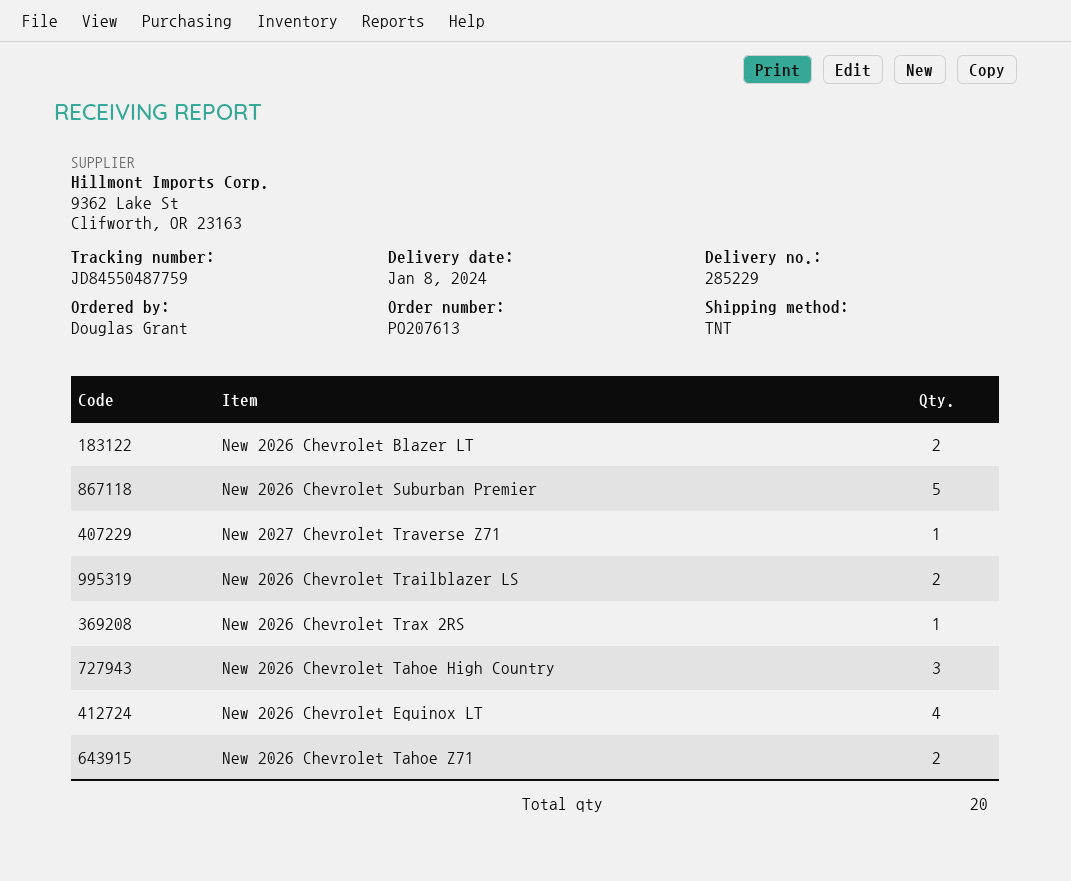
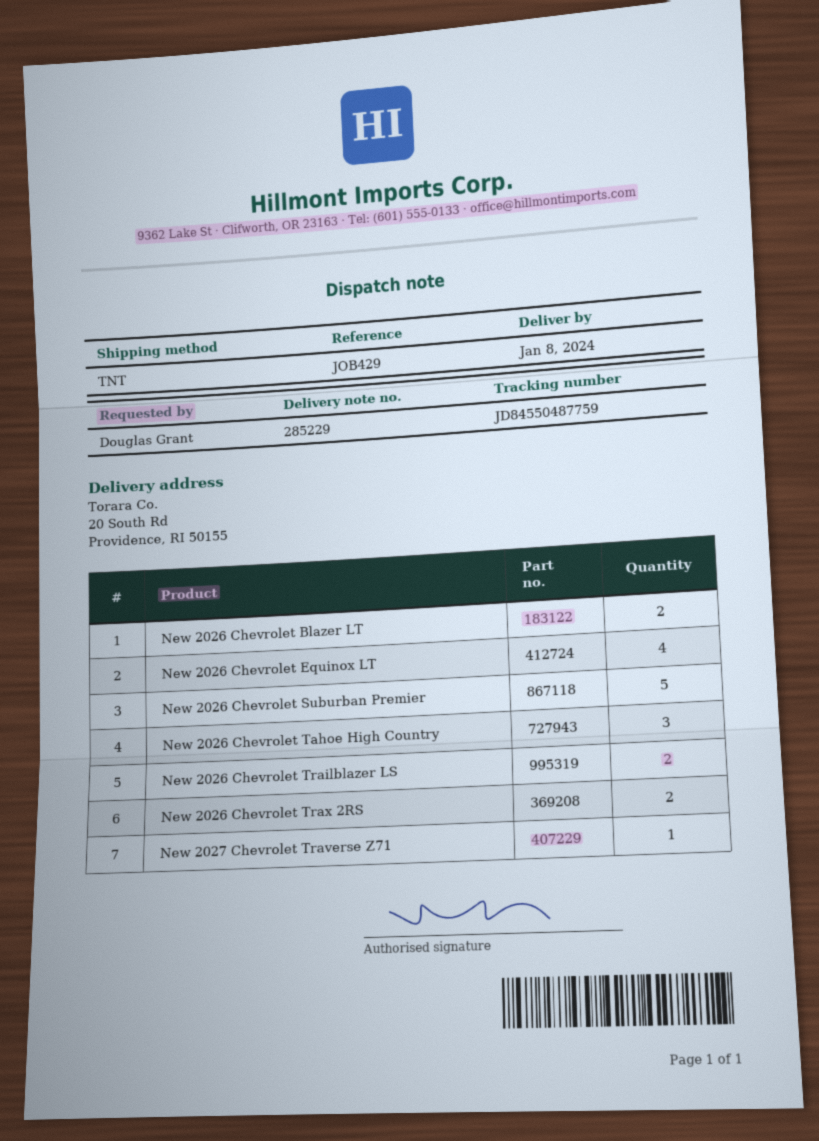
New 2026 Chevrolet Trax 2RS: 1 -> 2
New 2026 Chevrolet Tahoe Z71: 2 -> none

